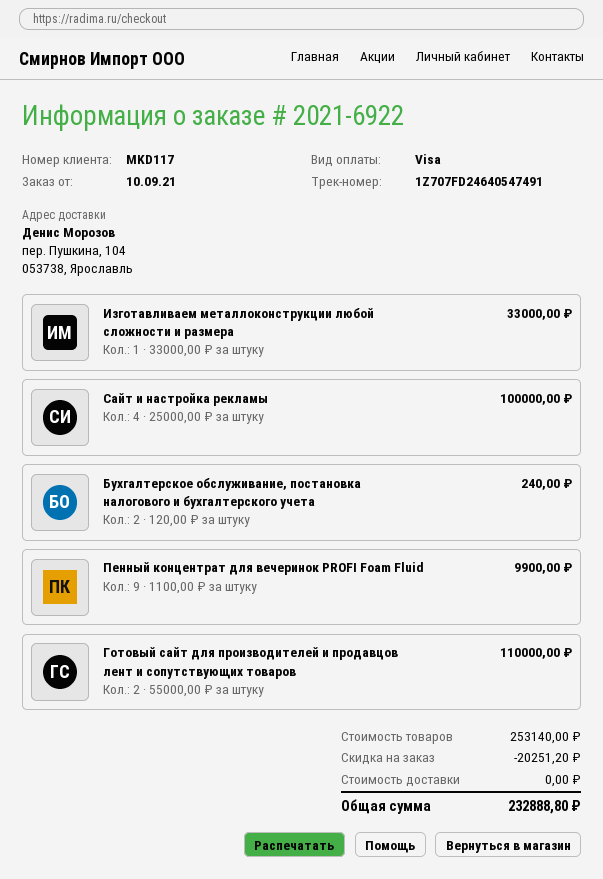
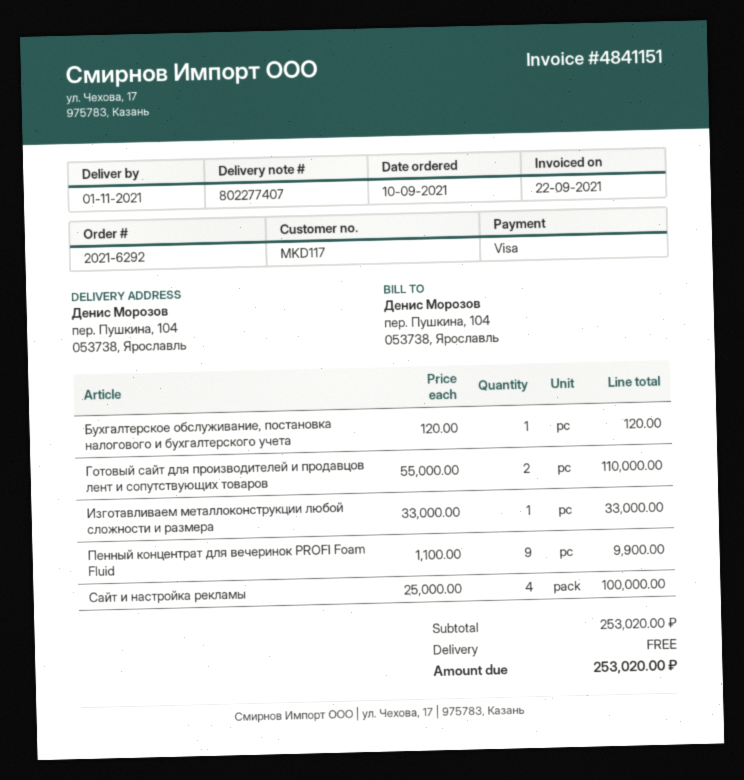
order number: 2021-6922 -> 2021-6292
Бухгалтерское обслуживание, постановка налогового и бухгалтерского учета: 2 x 120.00 = 240.00 -> 1 x 120.00 = 120.00
subtotal: 253140.00 -> 253020.00
discount: 20251.20 -> none
total: 232888.80 -> 253020.00

